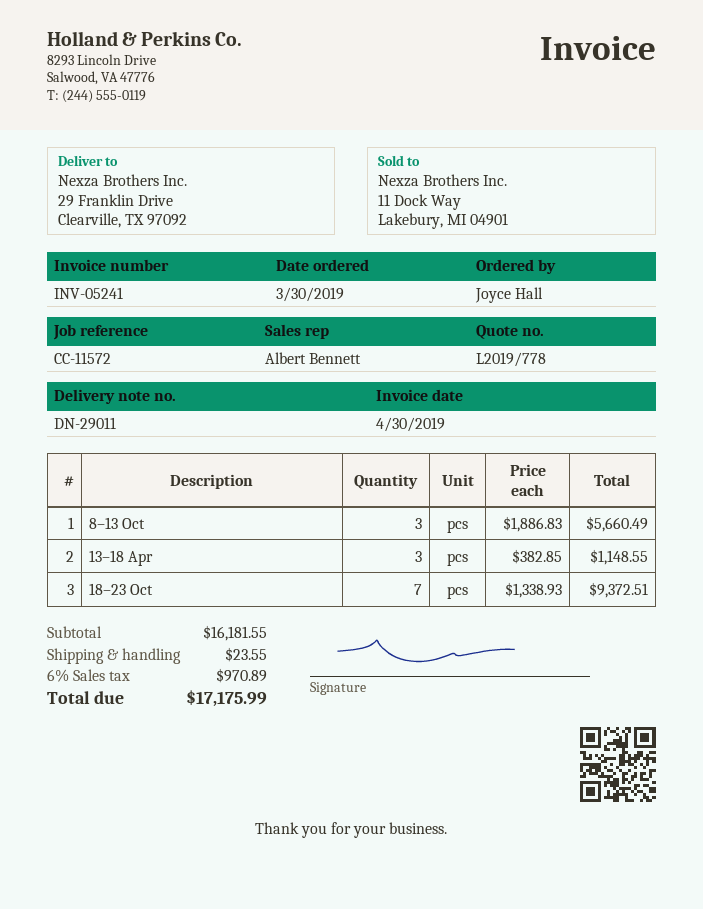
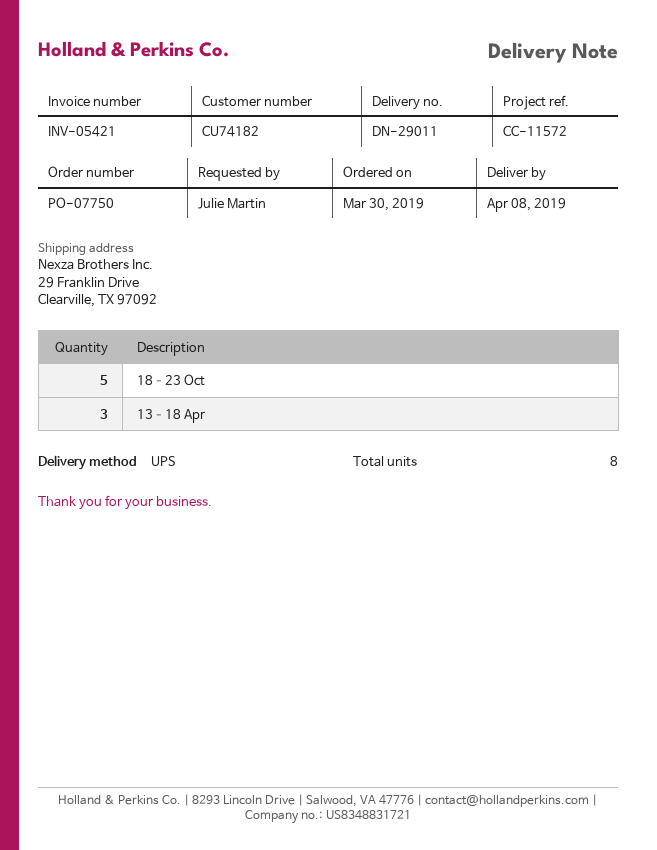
invoice number: INV-05241 -> INV-05421
ordered by: Joyce Hall -> Julie Martin
8–13 Oct: 3 -> none
18–23 Oct: 7 -> 5

